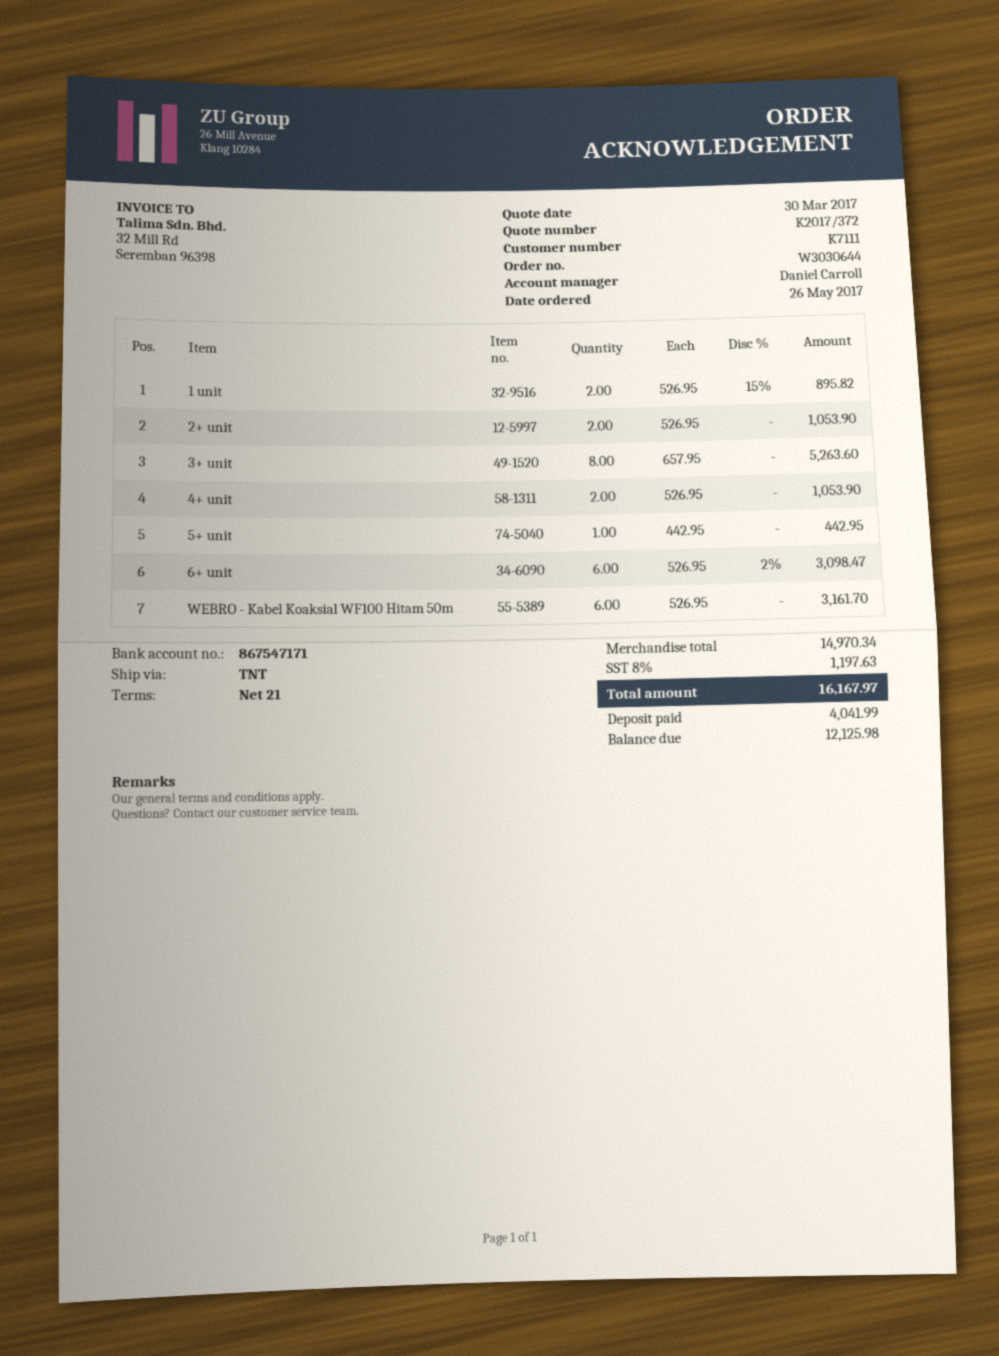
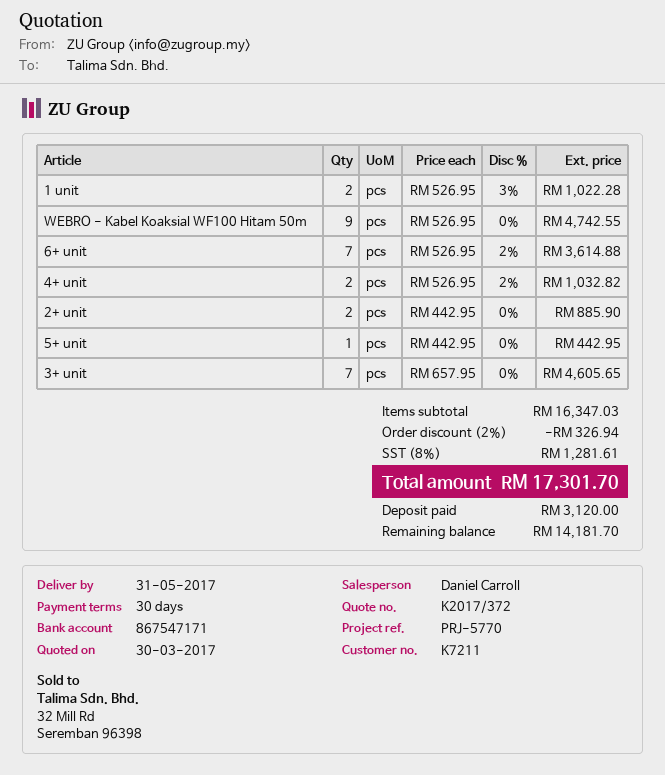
payment terms: 21 days -> 30 days
customer number: K7111 -> K7211
1 unit: 2 x 526.95 - 15% = 895.82 -> 2 x 526.95 - 3% = 1022.28
2+ unit: 2 x 526.95 = 1053.90 -> 2 x 442.95 = 885.90
3+ unit: 8 x 657.95 = 5263.60 -> 7 x 657.95 = 4605.65
4+ unit: 2 x 526.95 = 1053.90 -> 2 x 526.95 - 2% = 1032.82
6+ unit: 6 x 526.95 - 2% = 3098.47 -> 7 x 526.95 - 2% = 3614.88
WEBRO - Kabel Koaksial WF100 Hitam 50m: 6 x 526.95 = 3161.70 -> 9 x 526.95 = 4742.55
subtotal: 14970.34 -> 16347.03
discount: none -> 2% = 326.94
tax: 8% = 1197.63 -> 8% = 1281.61
total: 16167.97 -> 17301.70
deposit: 4041.99 -> 3120.00
balance: 12125.98 -> 14181.70

